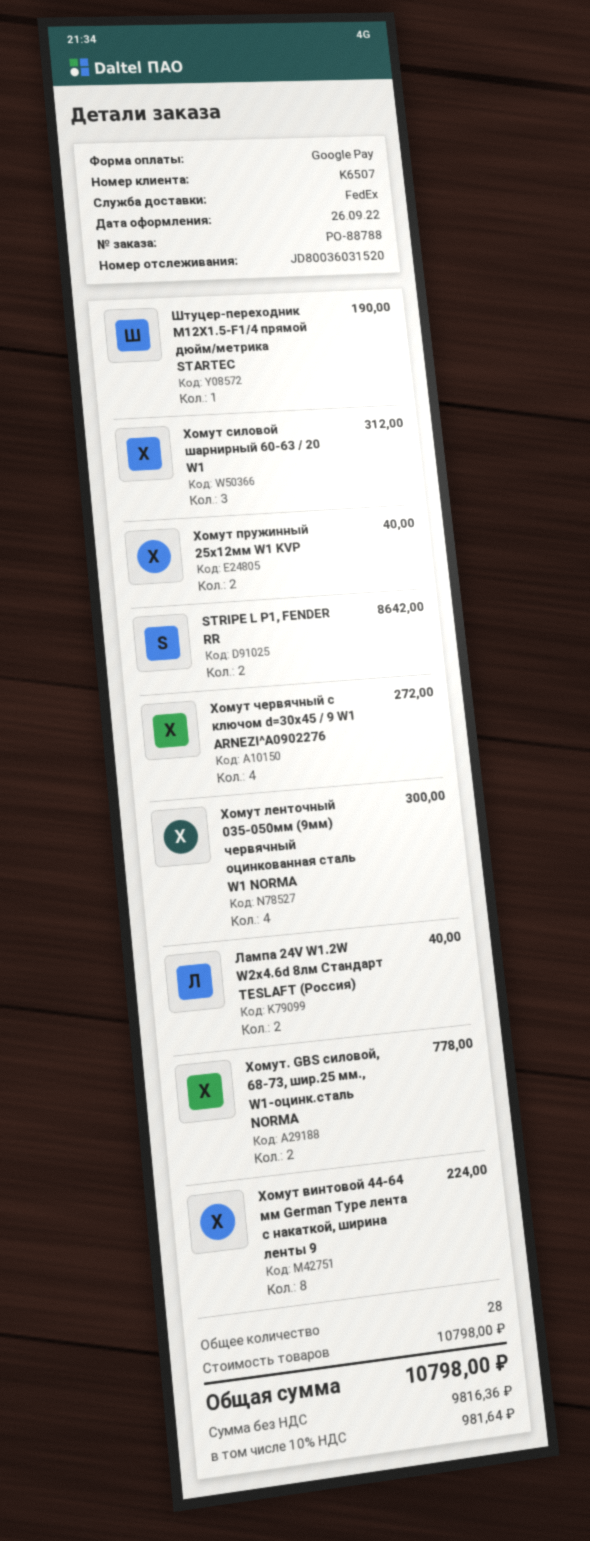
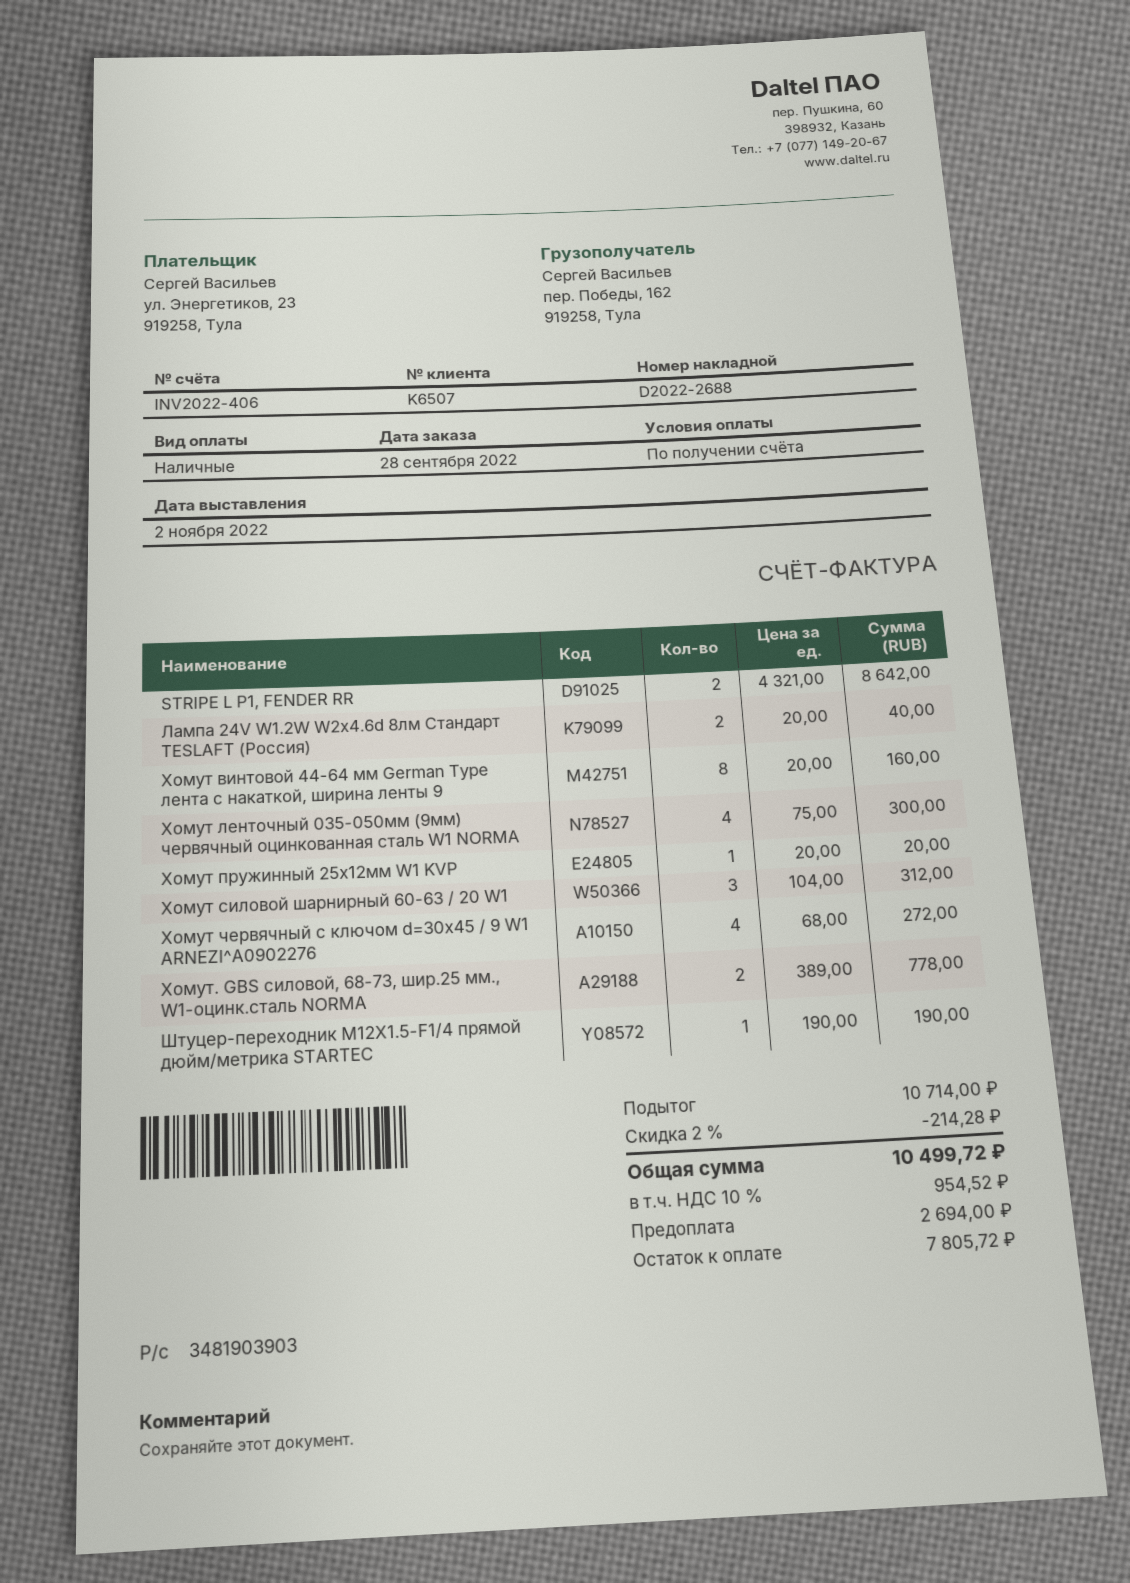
order date: 2022-09-26 -> 2022-09-28
payment method: Google Pay -> cash
Хомут пружинный 25х12мм W1 KVP: 2 for 40.00 -> 1 for 20.00
Хомут винтовой 44-64 мм German Type лента с накаткой, ширина ленты 9: 8 for 224.00 -> 8 for 160.00
subtotal: 10798.00 -> 10714.00
discount: none -> 2% = 214.28
tax: 10% = 981.64 -> 10% = 954.52
total: 10798.00 -> 10499.72

